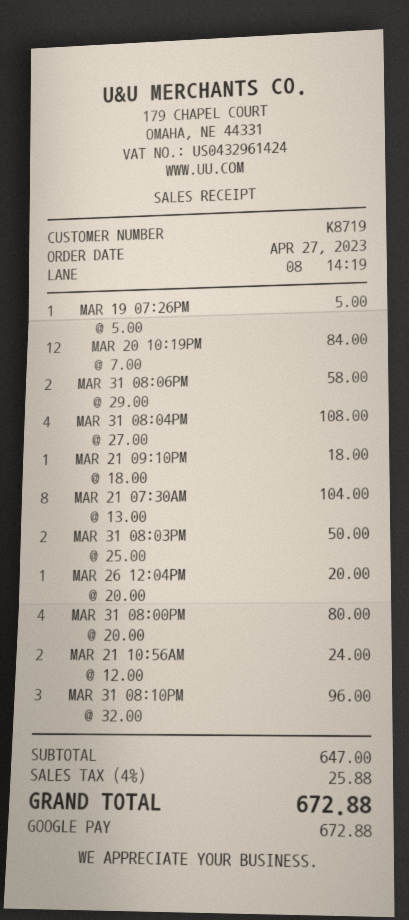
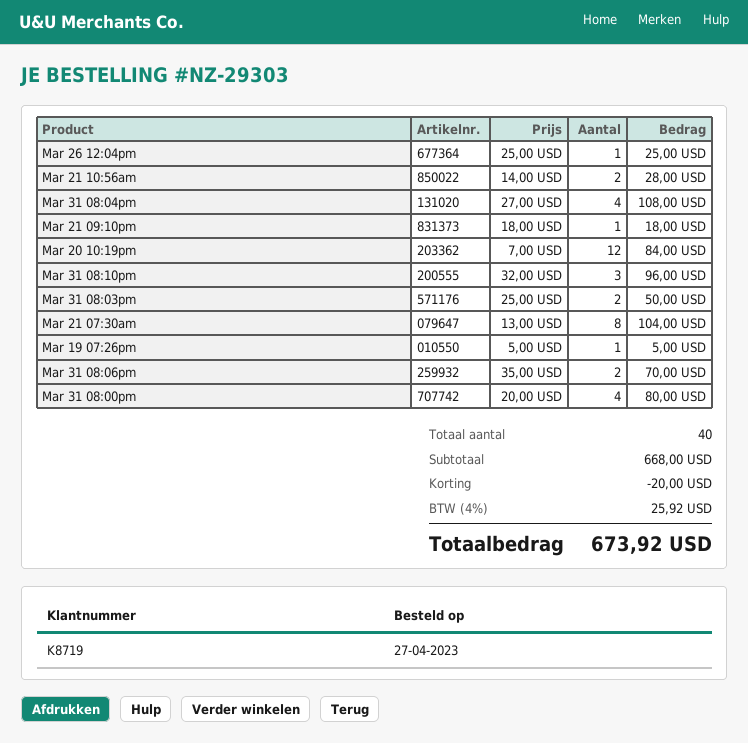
MAR 31 08:06PM: 2 x 29.00 = 58.00 -> 2 x 35.00 = 70.00
MAR 26 12:04PM: 1 x 20.00 = 20.00 -> 1 x 25.00 = 25.00
MAR 21 10:56AM: 2 x 12.00 = 24.00 -> 2 x 14.00 = 28.00
subtotal: 647.00 -> 668.00
discount: none -> 20.00
tax: 4% = 25.88 -> 4% = 25.92
total: 672.88 -> 673.92

